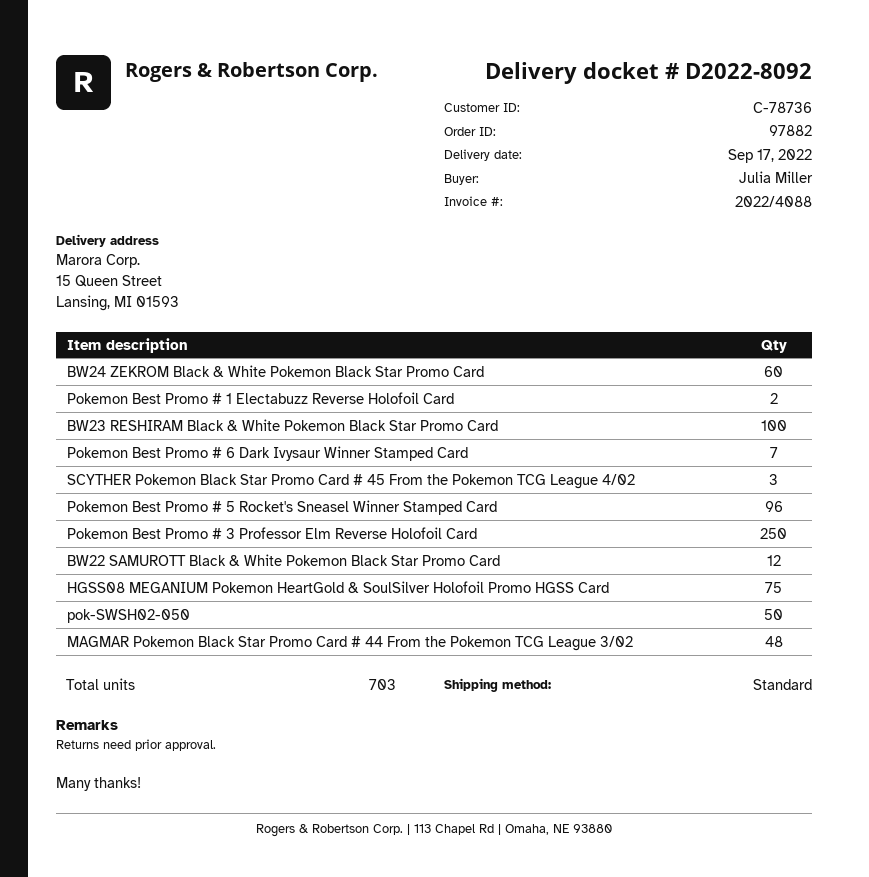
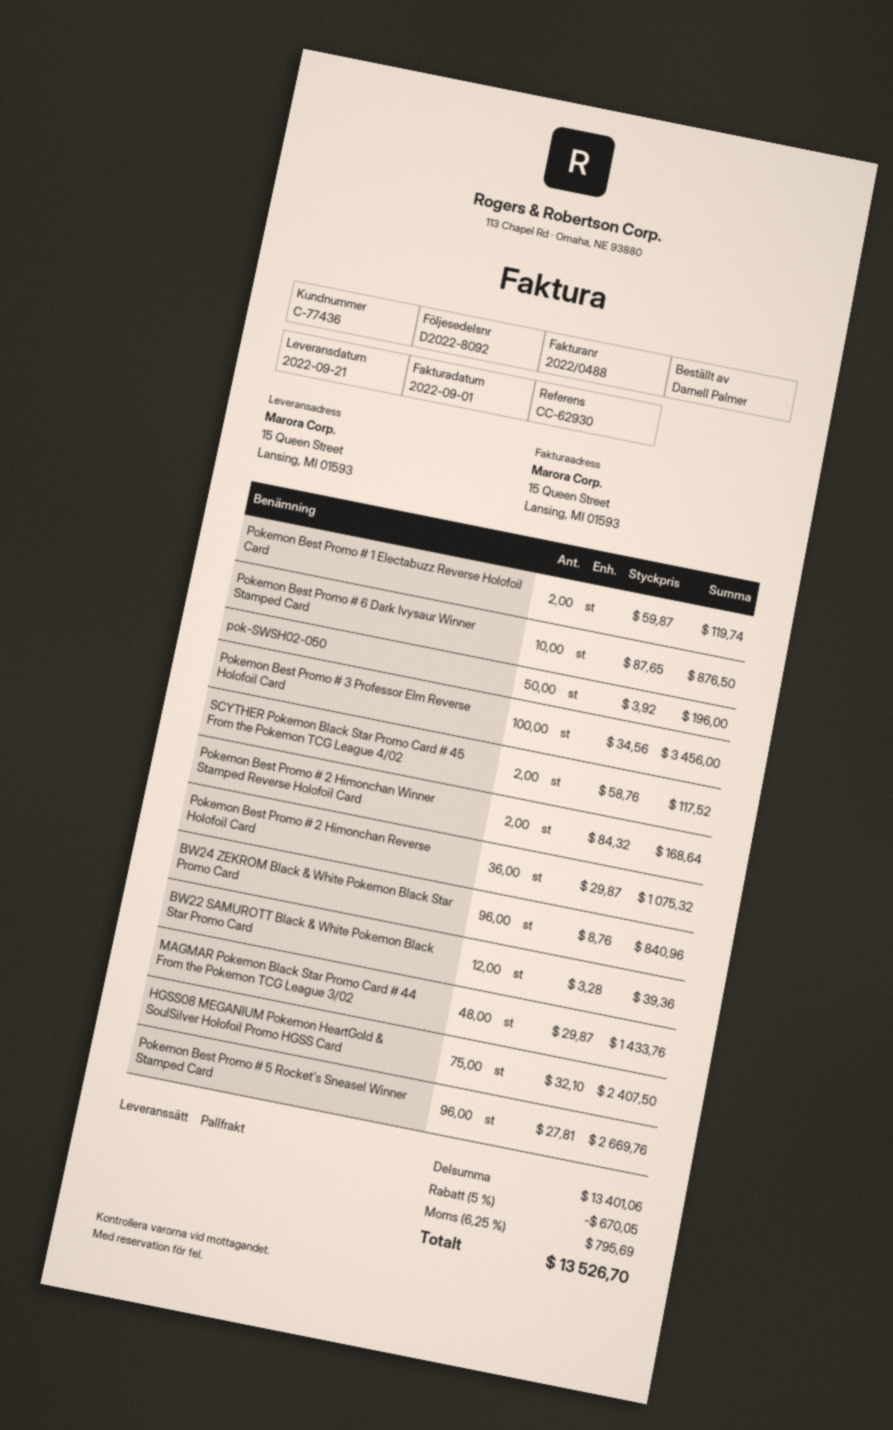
delivery date: 2022-09-17 -> 2022-09-21
invoice number: 2022/4088 -> 2022/0488
customer number: C-78736 -> C-77436
ordered by: Julia Miller -> Darnell Palmer
shipping method: standard -> pallet freight
BW24 ZEKROM Black & White Pokemon Black Star Promo Card: 60 -> 96
BW23 RESHIRAM Black & White Pokemon Black Star Promo Card: 100 -> none
Pokemon Best Promo # 6 Dark Ivysaur Winner Stamped Card: 7 -> 10
SCYTHER Pokemon Black Star Promo Card # 45 From the Pokemon TCG League 4/02: 3 -> 2
Pokemon Best Promo # 3 Professor Elm Reverse Holofoil Card: 250 -> 100
Pokemon Best Promo # 2 Himonchan Winner Stamped Reverse Holofoil Card: none -> 2
Pokemon Best Promo # 2 Himonchan Reverse Holofoil Card: none -> 36

